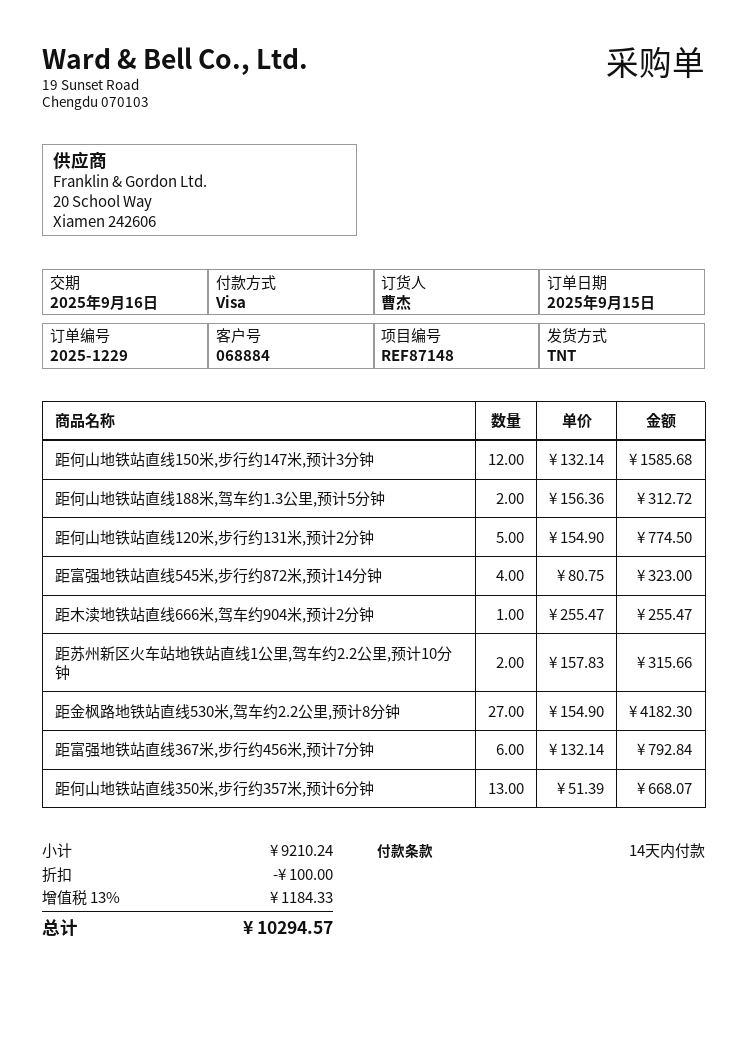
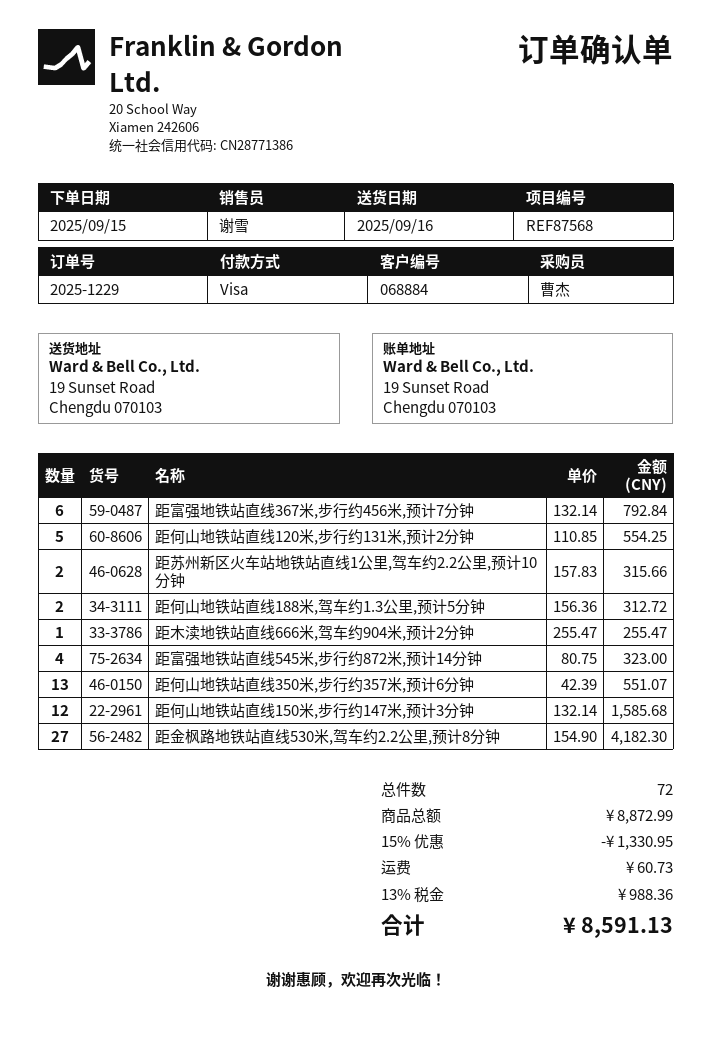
reference: REF87148 -> REF87568
距何山地铁站直线120米,步行约131米,预计2分钟: 5 x 154.90 = 774.50 -> 5 x 110.85 = 554.25
距何山地铁站直线350米,步行约357米,预计6分钟: 13 x 51.39 = 668.07 -> 13 x 42.39 = 551.07
subtotal: 9210.24 -> 8872.99
discount: 100.00 -> 1330.95
shipping: none -> 60.73
tax: 13% = 1184.33 -> 13% = 988.36
total: 10294.57 -> 8591.13

